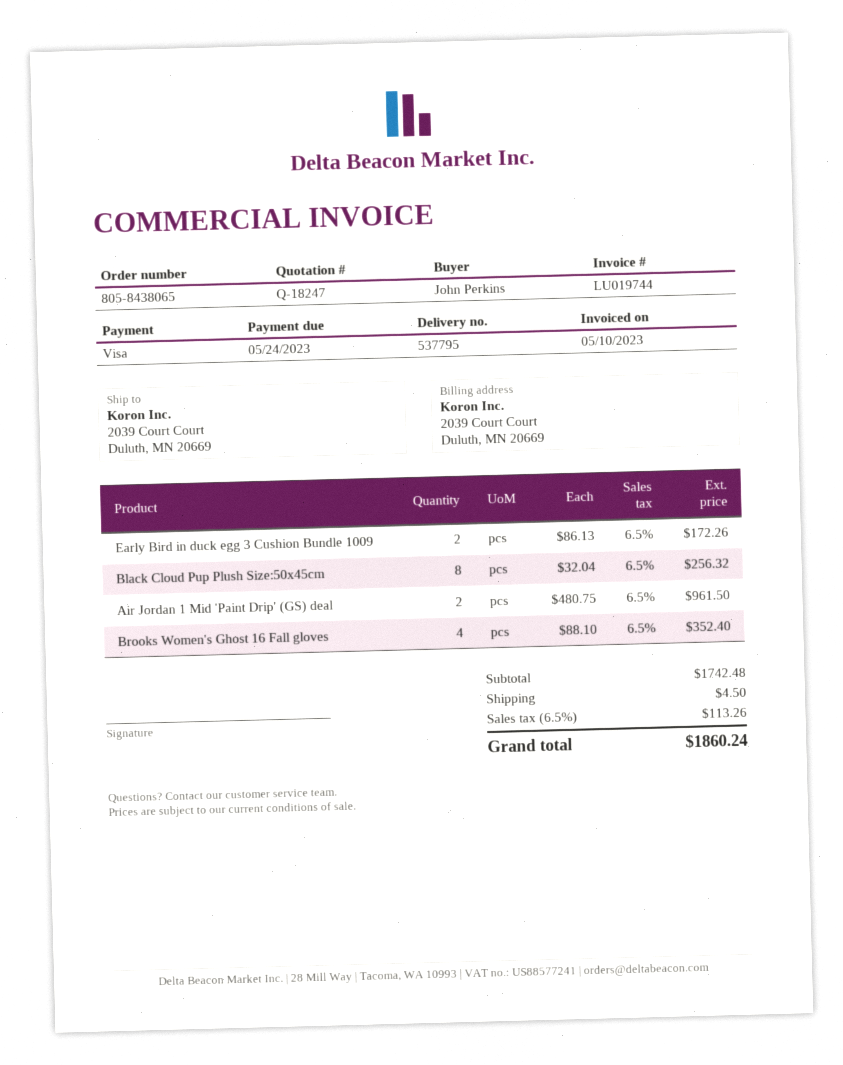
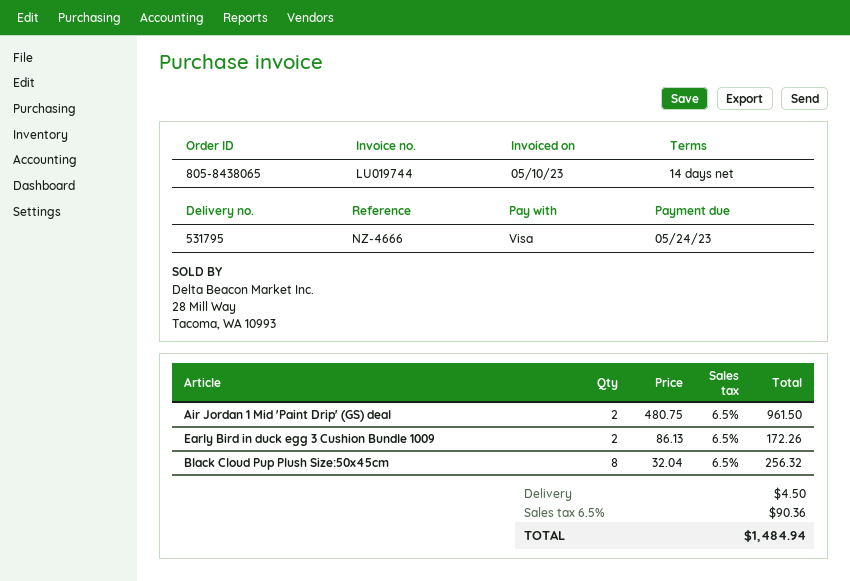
delivery note number: 537795 -> 531795
Brooks Women's Ghost 16 Fall gloves: 4 x 88.10 = 352.40 -> none
tax: 6.5% = 113.26 -> 6.5% = 90.36
total: 1860.24 -> 1484.94

